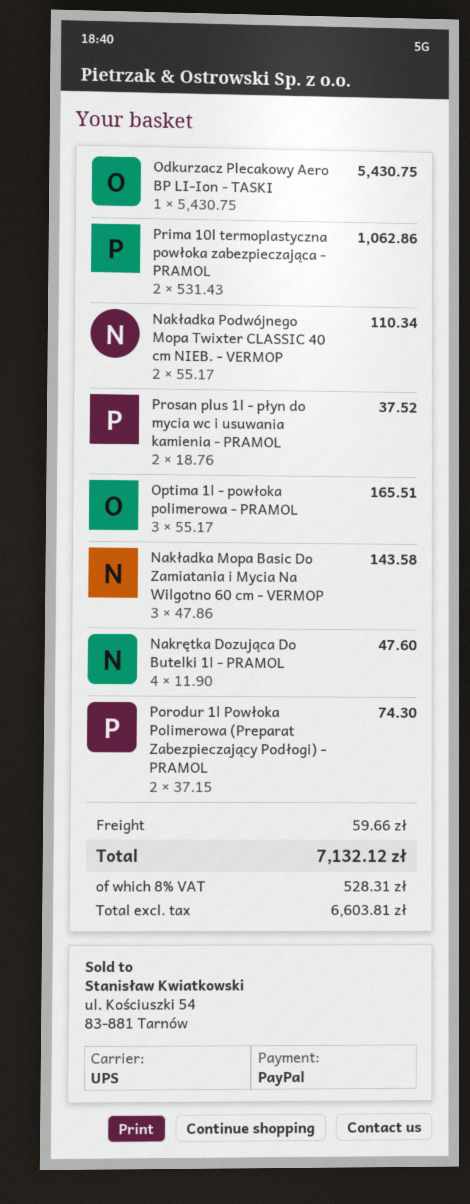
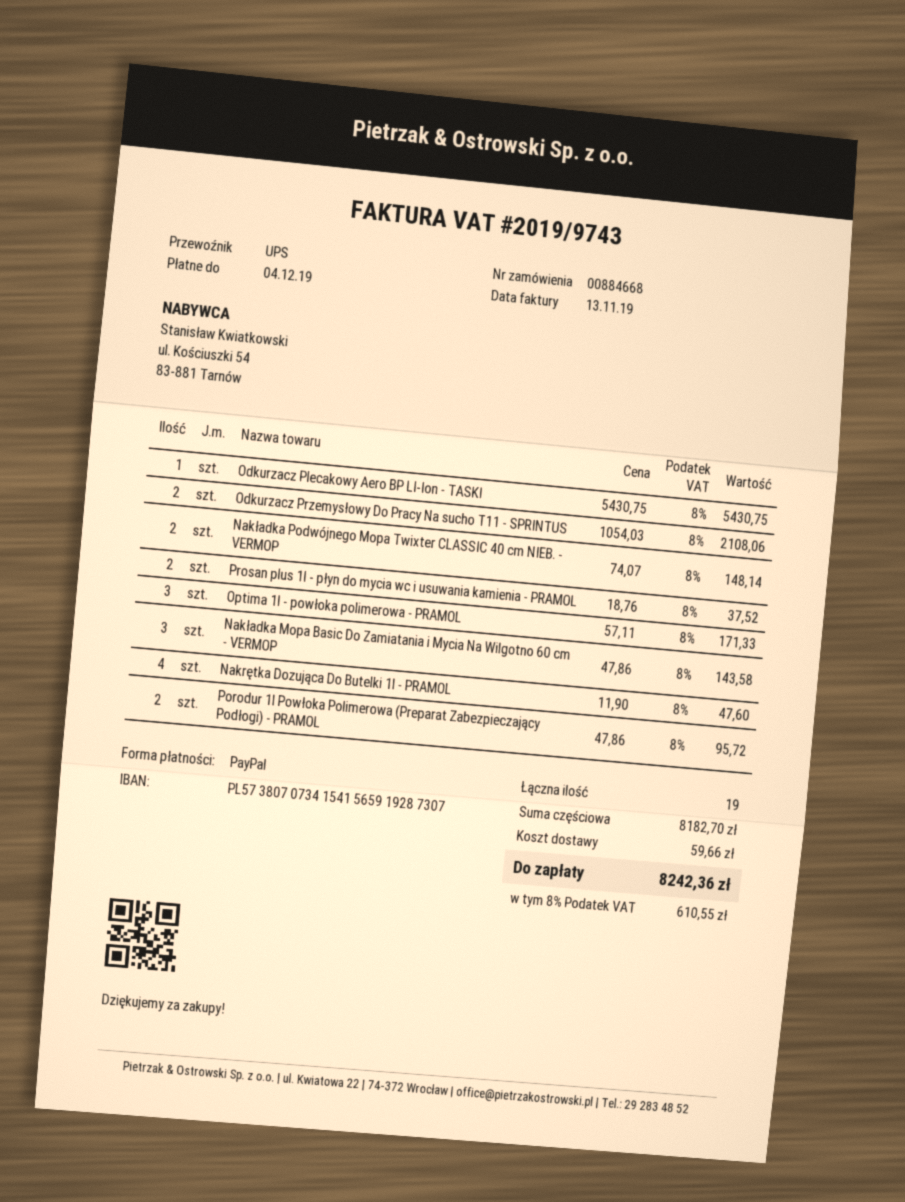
Prima 10l termoplastyczna powłoka zabezpieczająca - PRAMOL: 2 x 531.43 = 1062.86 -> none
Nakładka Podwójnego Mopa Twixter CLASSIC 40 cm NIEB. - VERMOP: 2 x 55.17 = 110.34 -> 2 x 74.07 = 148.14
Optima 1l - powłoka polimerowa - PRAMOL: 3 x 55.17 = 165.51 -> 3 x 57.11 = 171.33
Porodur 1l Powłoka Polimerowa (Preparat Zabezpieczający Podłogi) - PRAMOL: 2 x 37.15 = 74.30 -> 2 x 47.86 = 95.72
Odkurzacz Przemysłowy Do Pracy Na sucho T11 - SPRINTUS: none -> 2 x 1054.03 = 2108.06
tax: 8% = 528.31 -> 8% = 610.55
total: 7132.12 -> 8242.36

